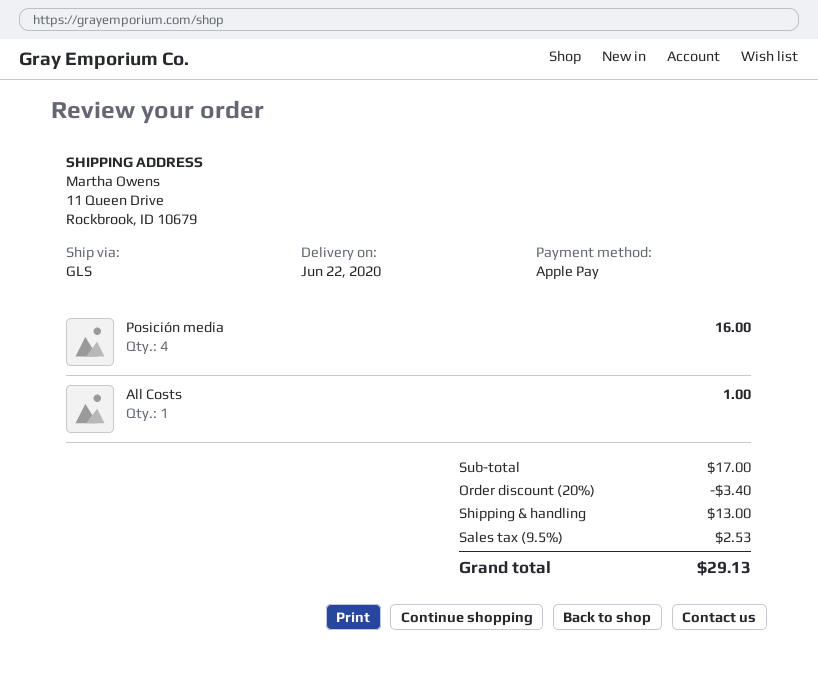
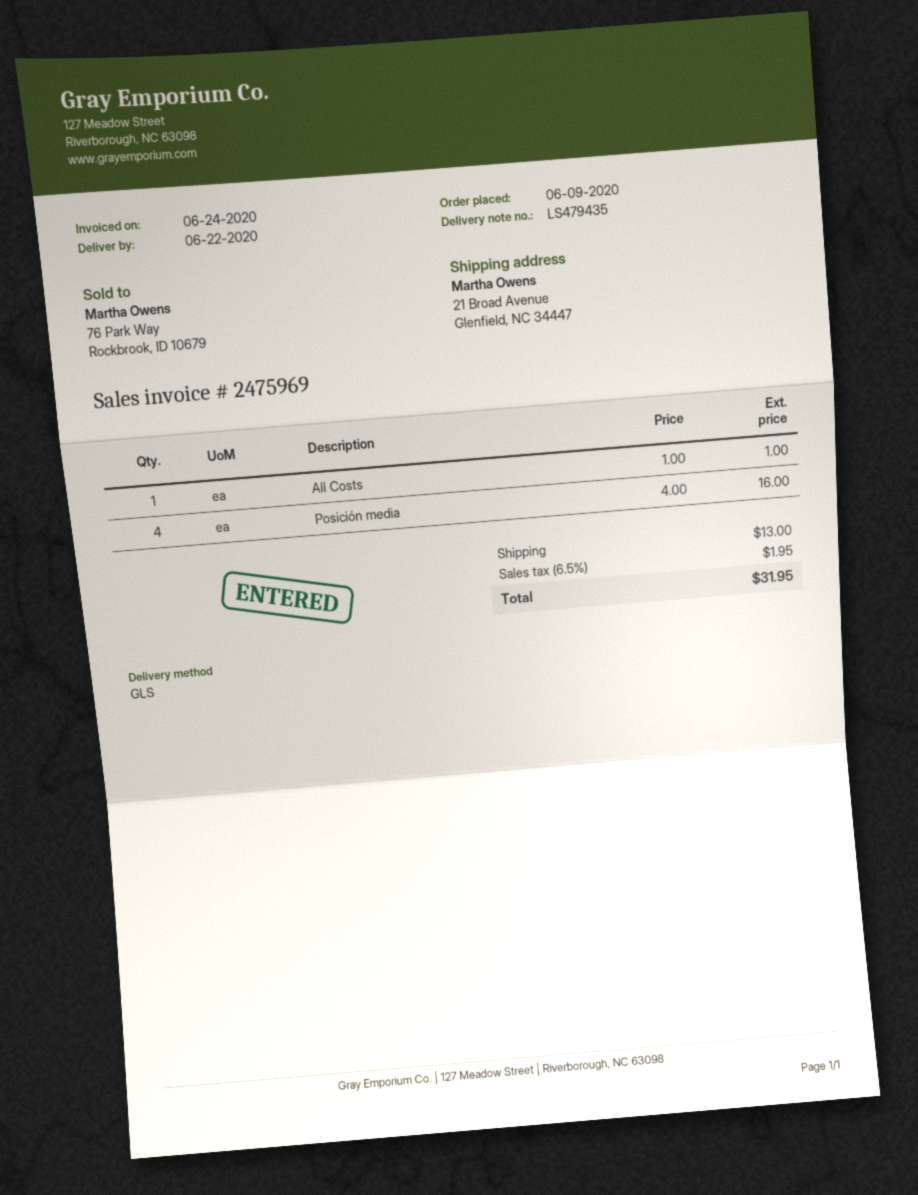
ship to: 11 Queen Drive, Rockbrook, ID 10679 -> 21 Broad Avenue, Glenfield, NC 34447
discount: 20% = 3.40 -> none
tax: 9.5% = 2.53 -> 6.5% = 1.95
total: 29.13 -> 31.95

